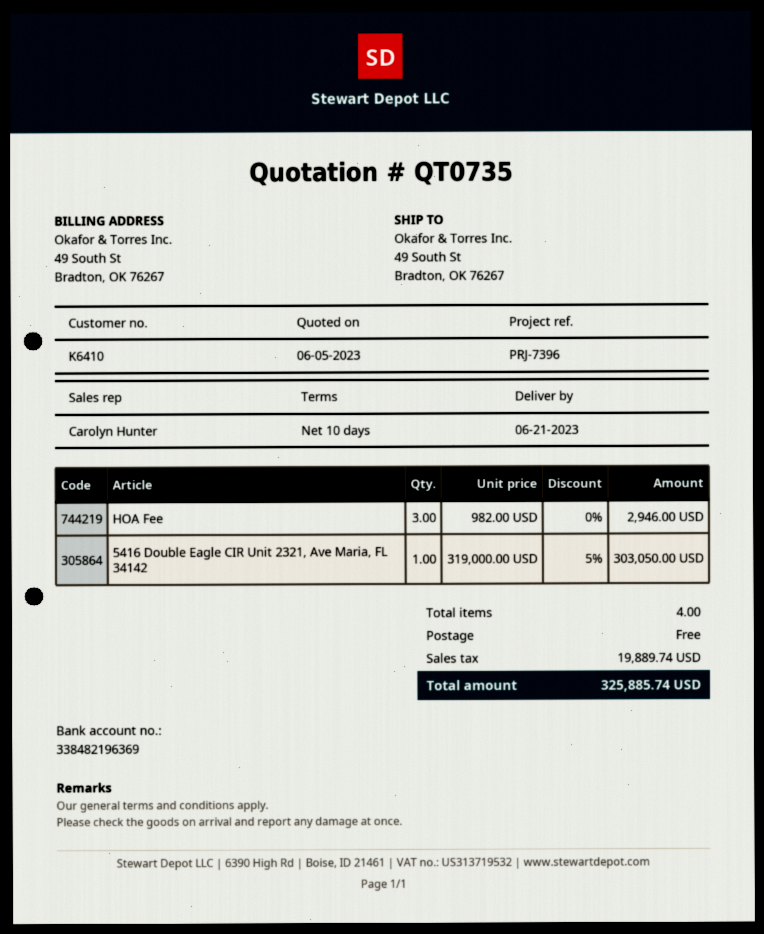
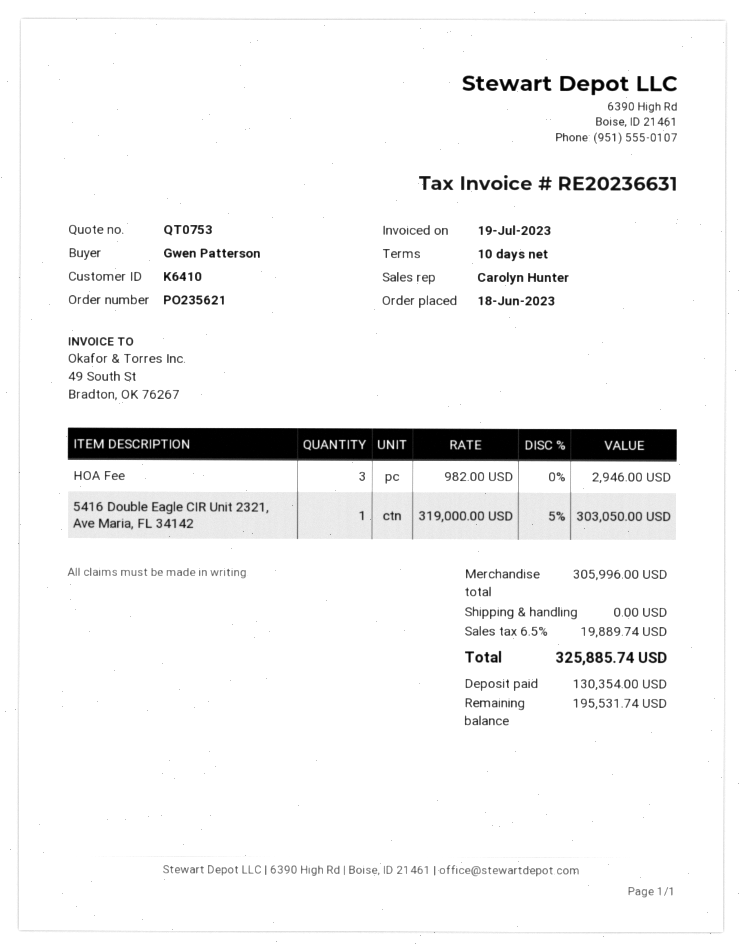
quote number: QT0735 -> QT0753

